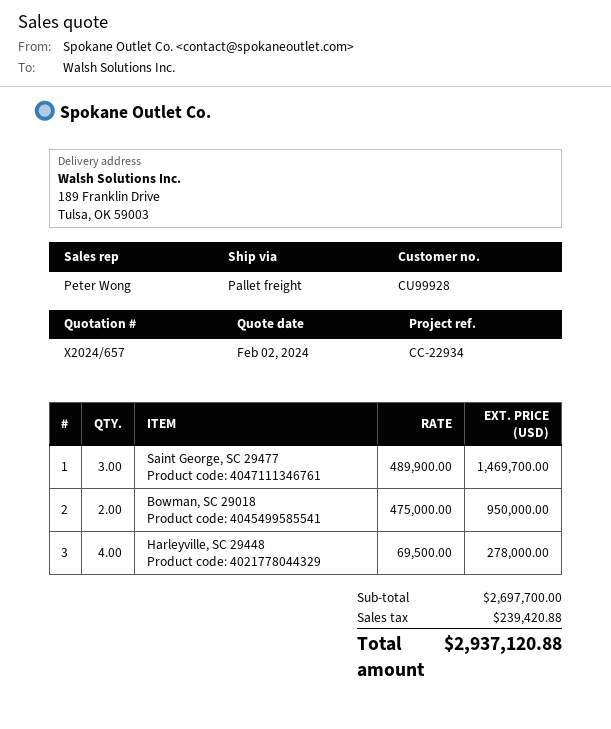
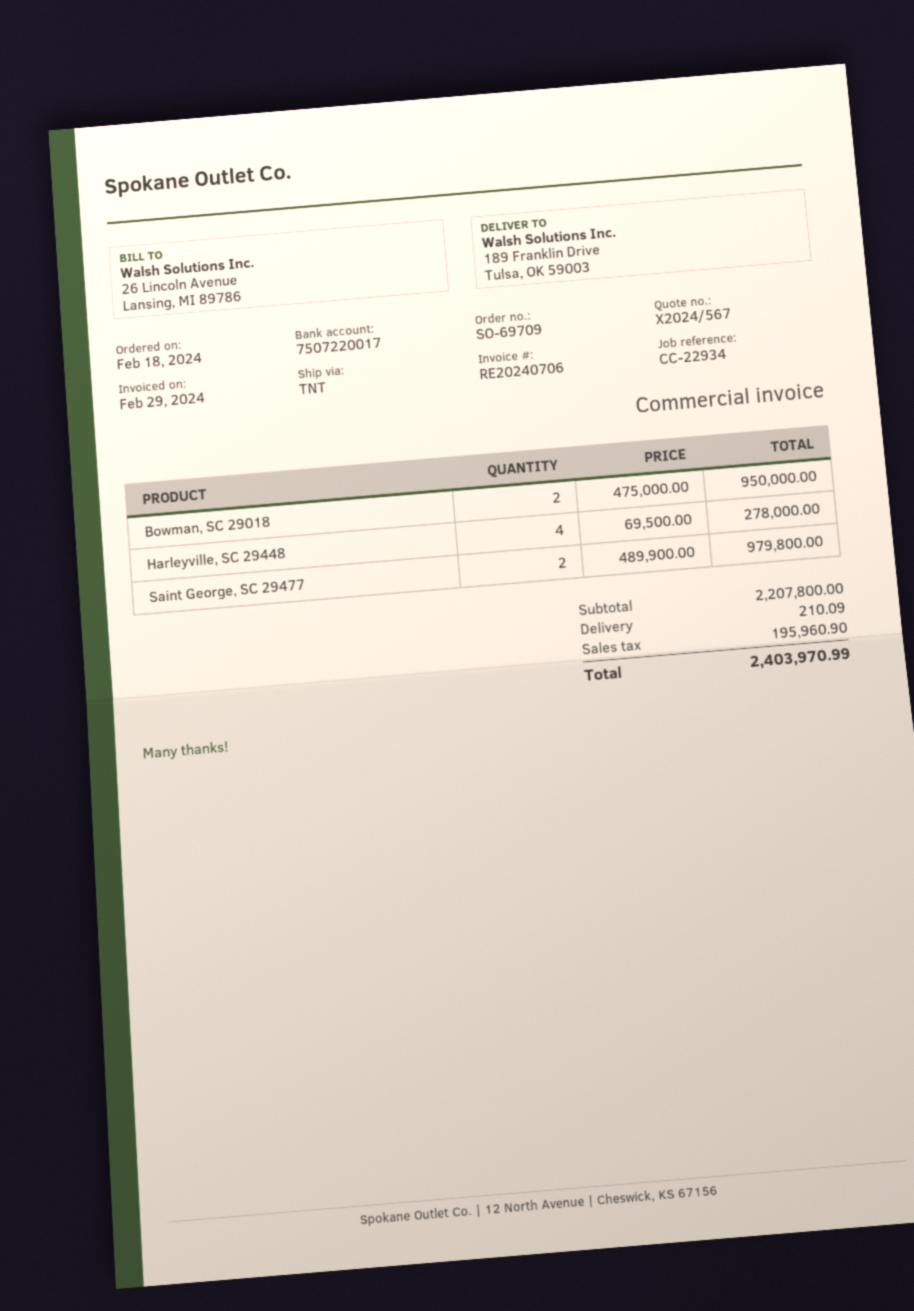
quote number: X2024/657 -> X2024/567
shipping method: pallet freight -> TNT
Saint George, SC 29477: 3 x 489900.00 = 1469700.00 -> 2 x 489900.00 = 979800.00
subtotal: 2697700.00 -> 2207800.00
shipping: none -> 210.09
tax: 239420.88 -> 195960.90
total: 2937120.88 -> 2403970.99

